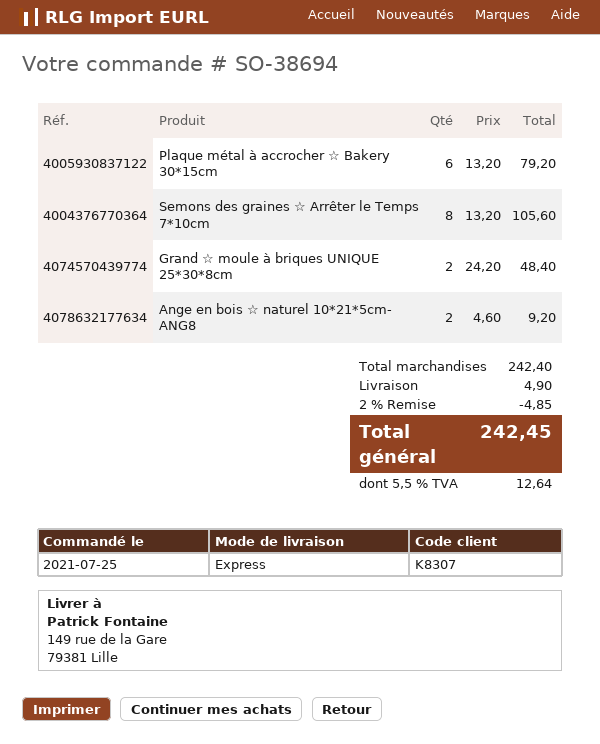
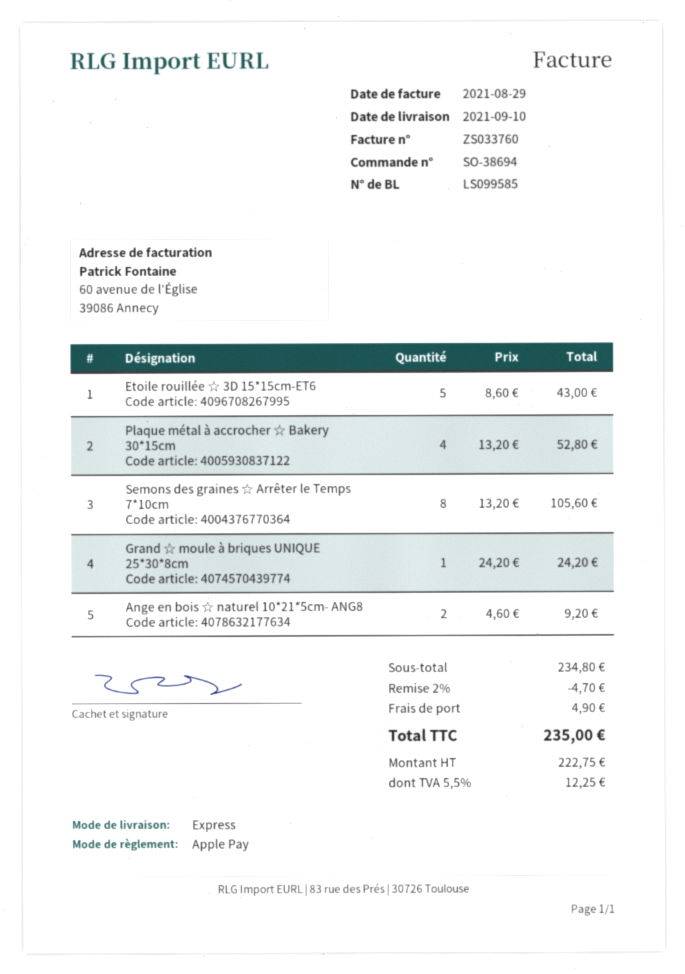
Plaque métal à accrocher ☆ Bakery 30*15cm: 6 x 13.20 = 79.20 -> 4 x 13.20 = 52.80
Grand ☆ moule à briques UNIQUE 25*30*8cm: 2 x 24.20 = 48.40 -> 1 x 24.20 = 24.20
Etoile rouillée ☆ 3D 15*15cm-ET6: none -> 5 x 8.60 = 43.00
subtotal: 242.40 -> 234.80
discount: 2% = 4.85 -> 2% = 4.70
tax: 5.5% = 12.64 -> 5.5% = 12.25
total: 242.45 -> 235.00

